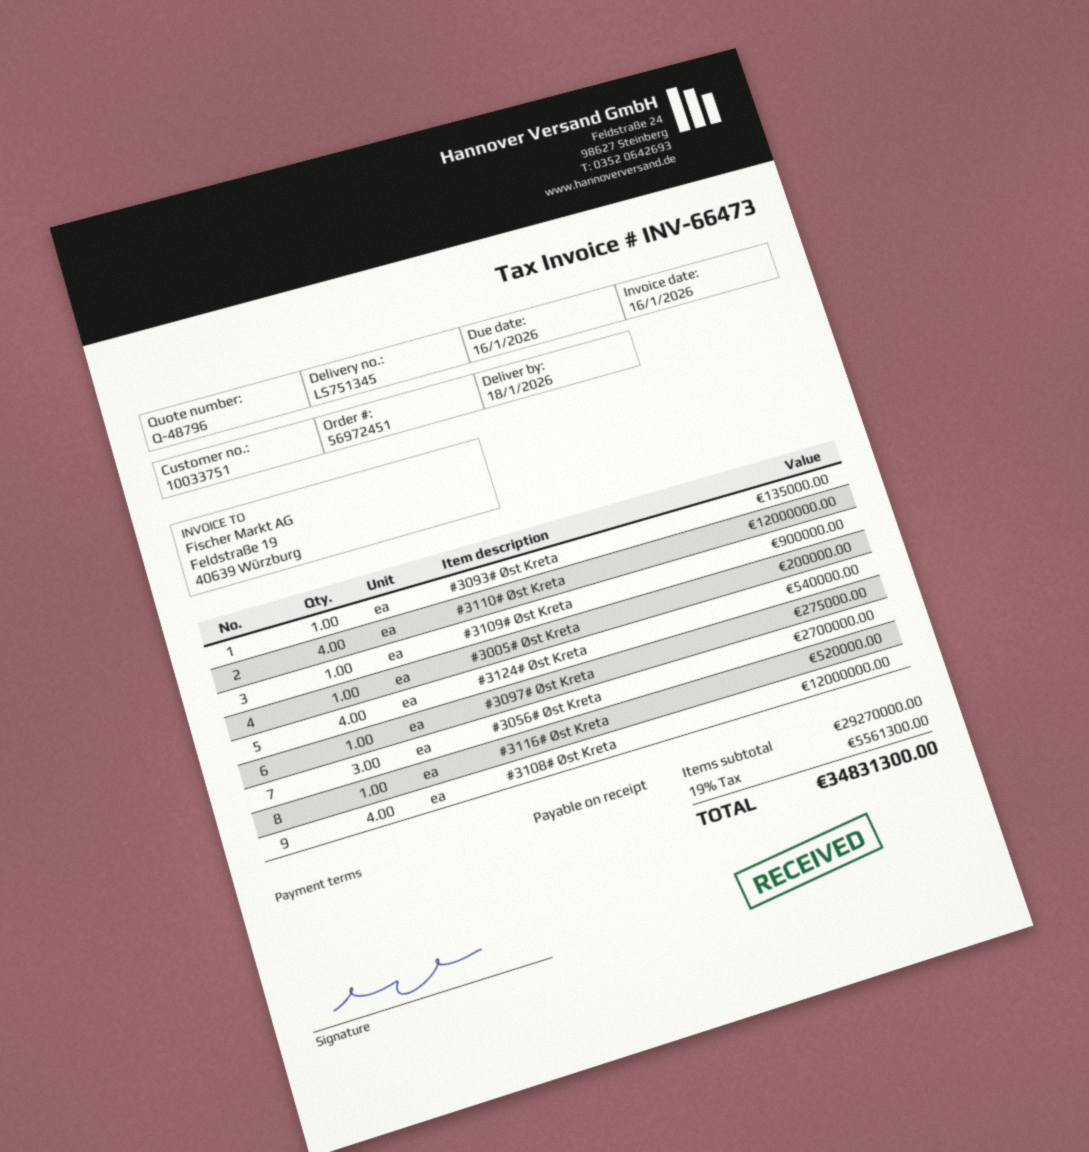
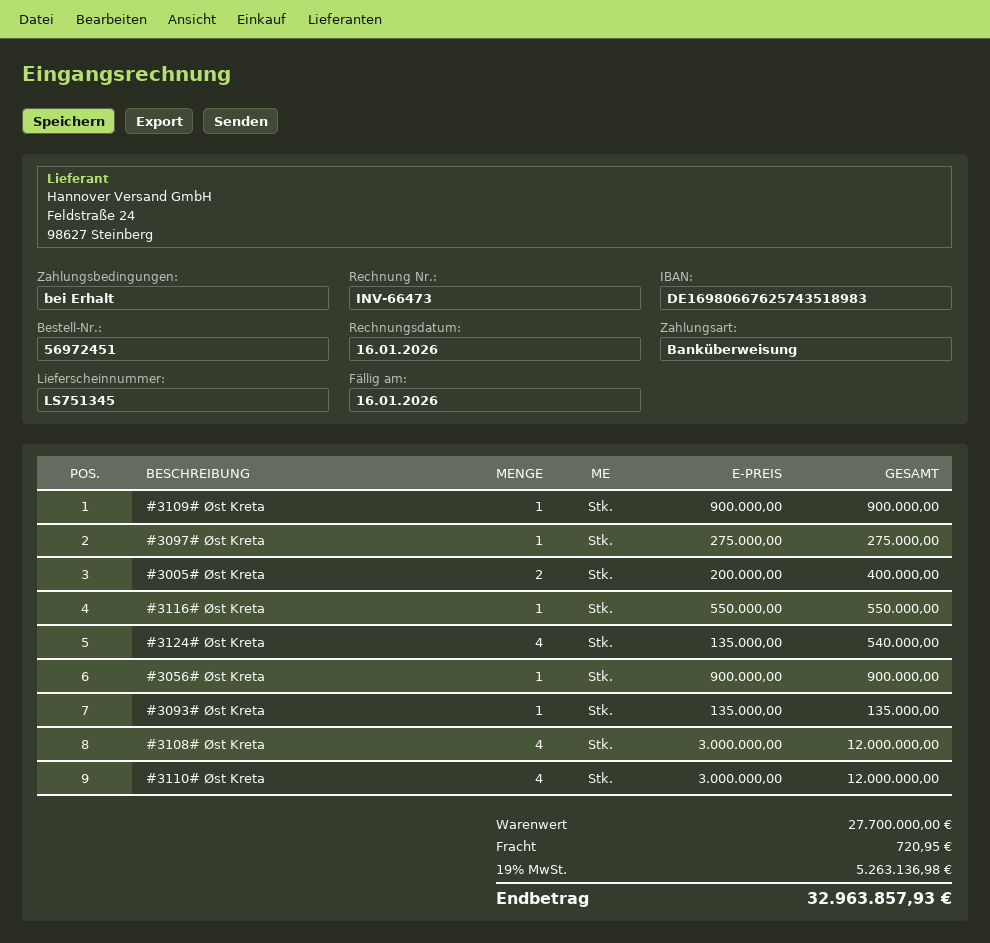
#3005# Øst Kreta: 1 for 200000.00 -> 2 for 400000.00
#3056# Øst Kreta: 3 for 2700000.00 -> 1 for 900000.00
#3116# Øst Kreta: 1 for 520000.00 -> 1 for 550000.00
subtotal: 29270000.00 -> 27700000.00
shipping: none -> 720.95
tax: 19% = 5561300.00 -> 19% = 5263136.98
total: 34831300.00 -> 32963857.93

